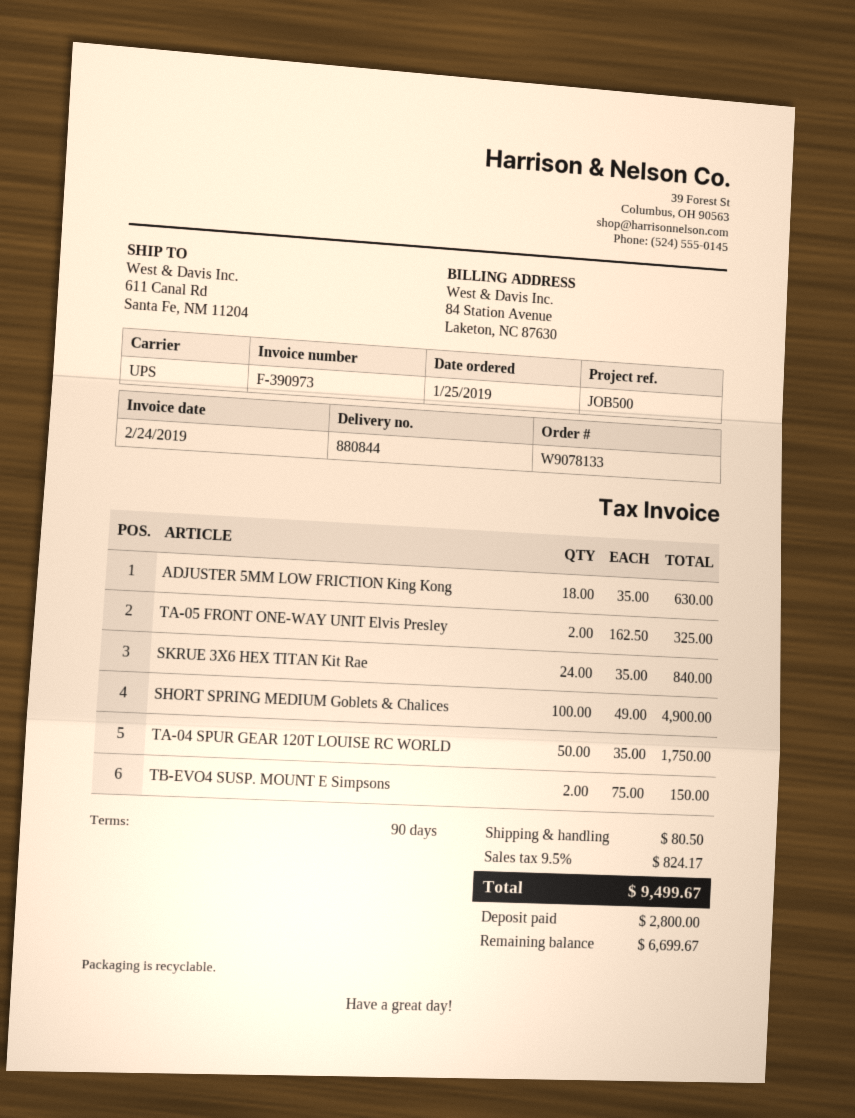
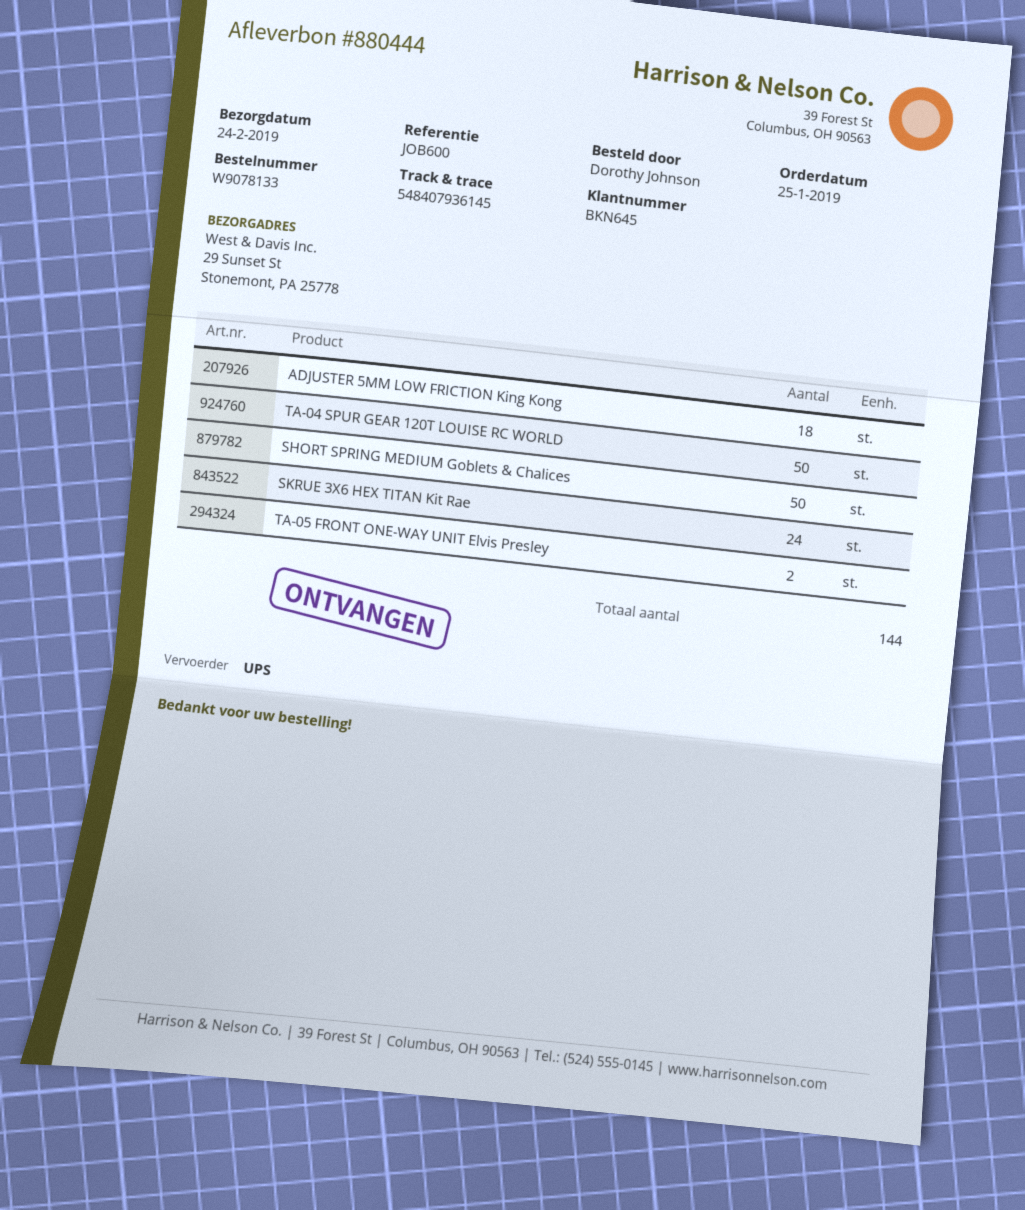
delivery note number: 880844 -> 880444
reference: JOB500 -> JOB600
ship to: 611 Canal Rd, Santa Fe, NM 11204 -> 29 Sunset St, Stonemont, PA 25778
SHORT SPRING MEDIUM Goblets & Chalices: 100 -> 50
TB-EVO4 SUSP. MOUNT E Simpsons: 2 -> none

